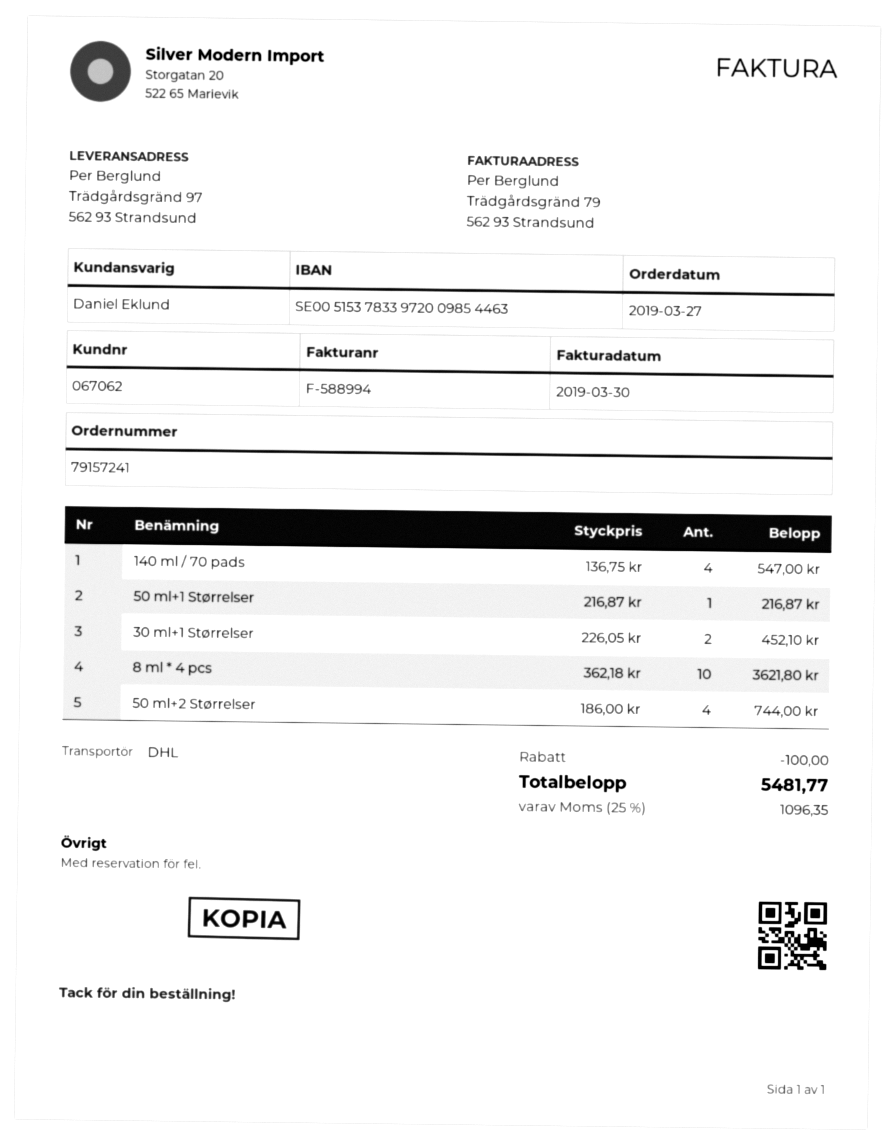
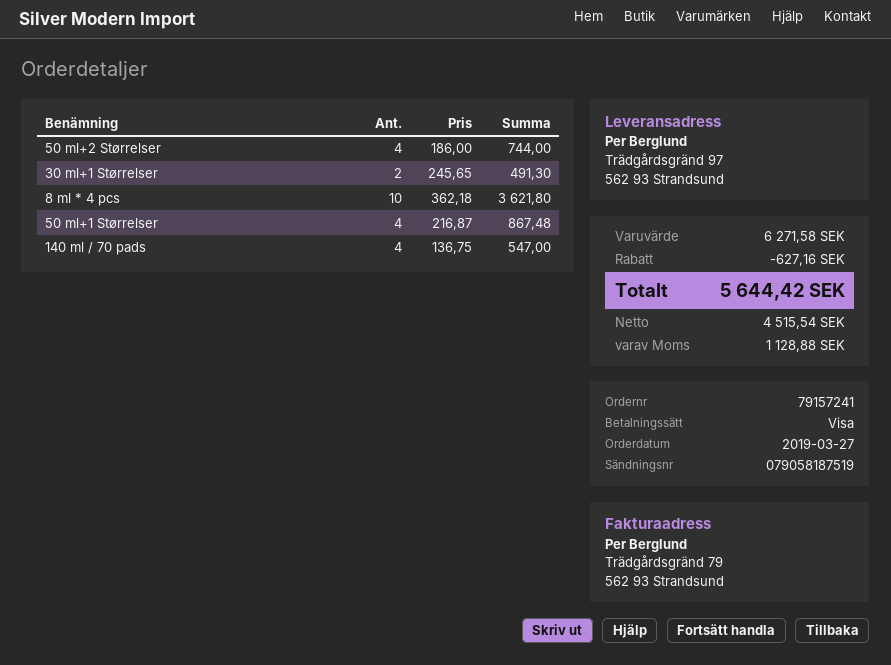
50 ml+1 Størrelser: 1 x 216.87 = 216.87 -> 4 x 216.87 = 867.48
30 ml+1 Størrelser: 2 x 226.05 = 452.10 -> 2 x 245.65 = 491.30
discount: 100.00 -> 627.16
tax: 1096.35 -> 1128.88
total: 5481.77 -> 5644.42

